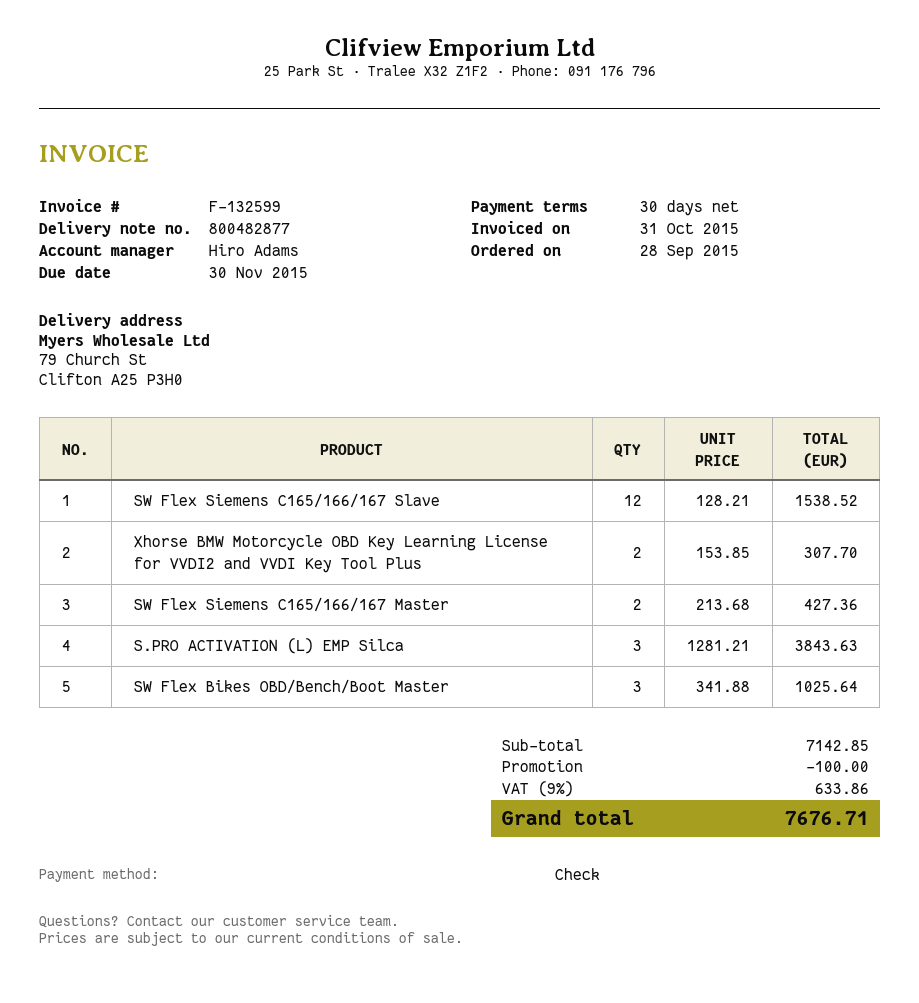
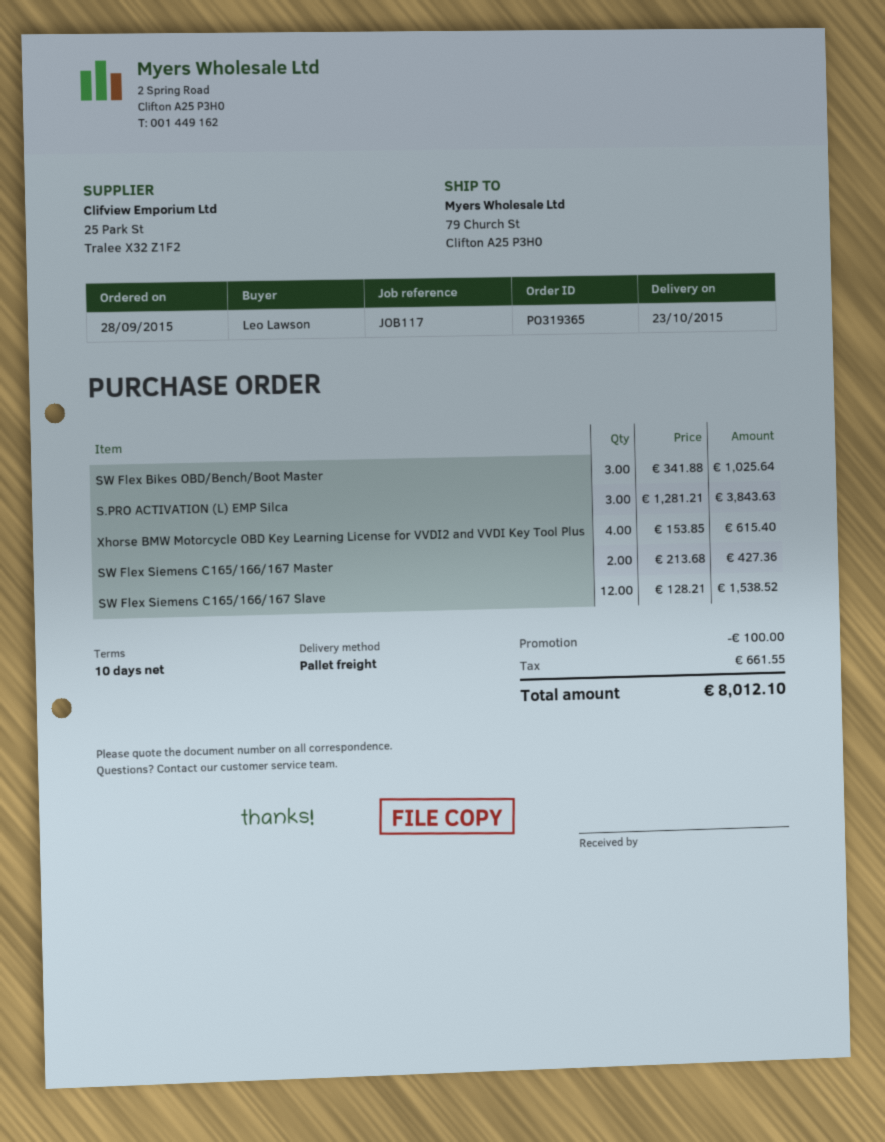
payment terms: 30 days -> 10 days
Xhorse BMW Motorcycle OBD Key Learning License for VVDI2 and VVDI Key Tool Plus: 2 x 153.85 = 307.70 -> 4 x 153.85 = 615.40
tax: 633.86 -> 661.55
total: 7676.71 -> 8012.10

